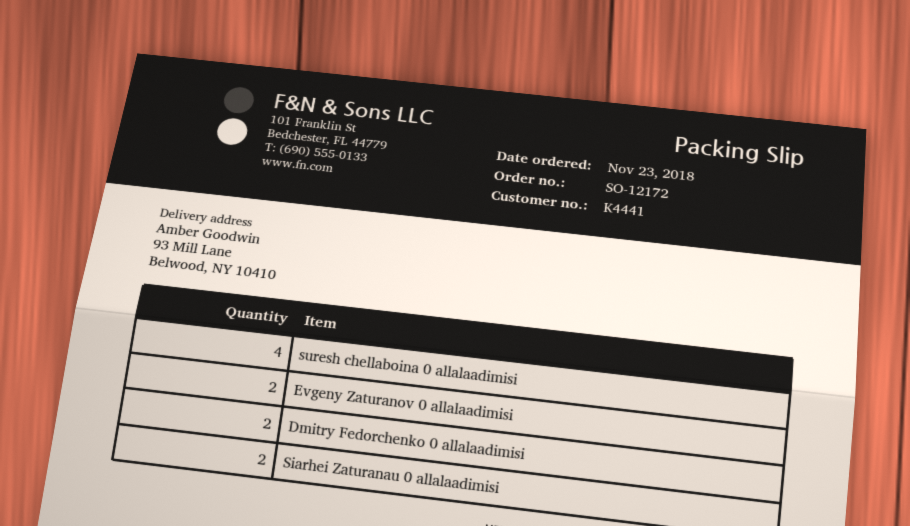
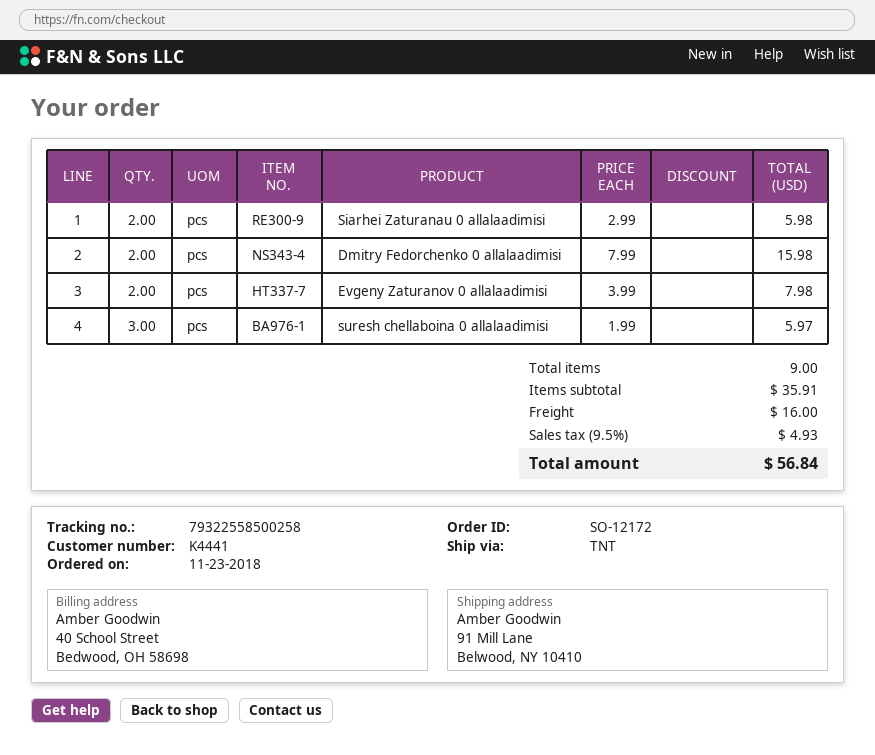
ship to: 93 Mill Lane, Belwood, NY 10410 -> 91 Mill Lane, Belwood, NY 10410
suresh chellaboina 0 allalaadimisi: 4 -> 3

